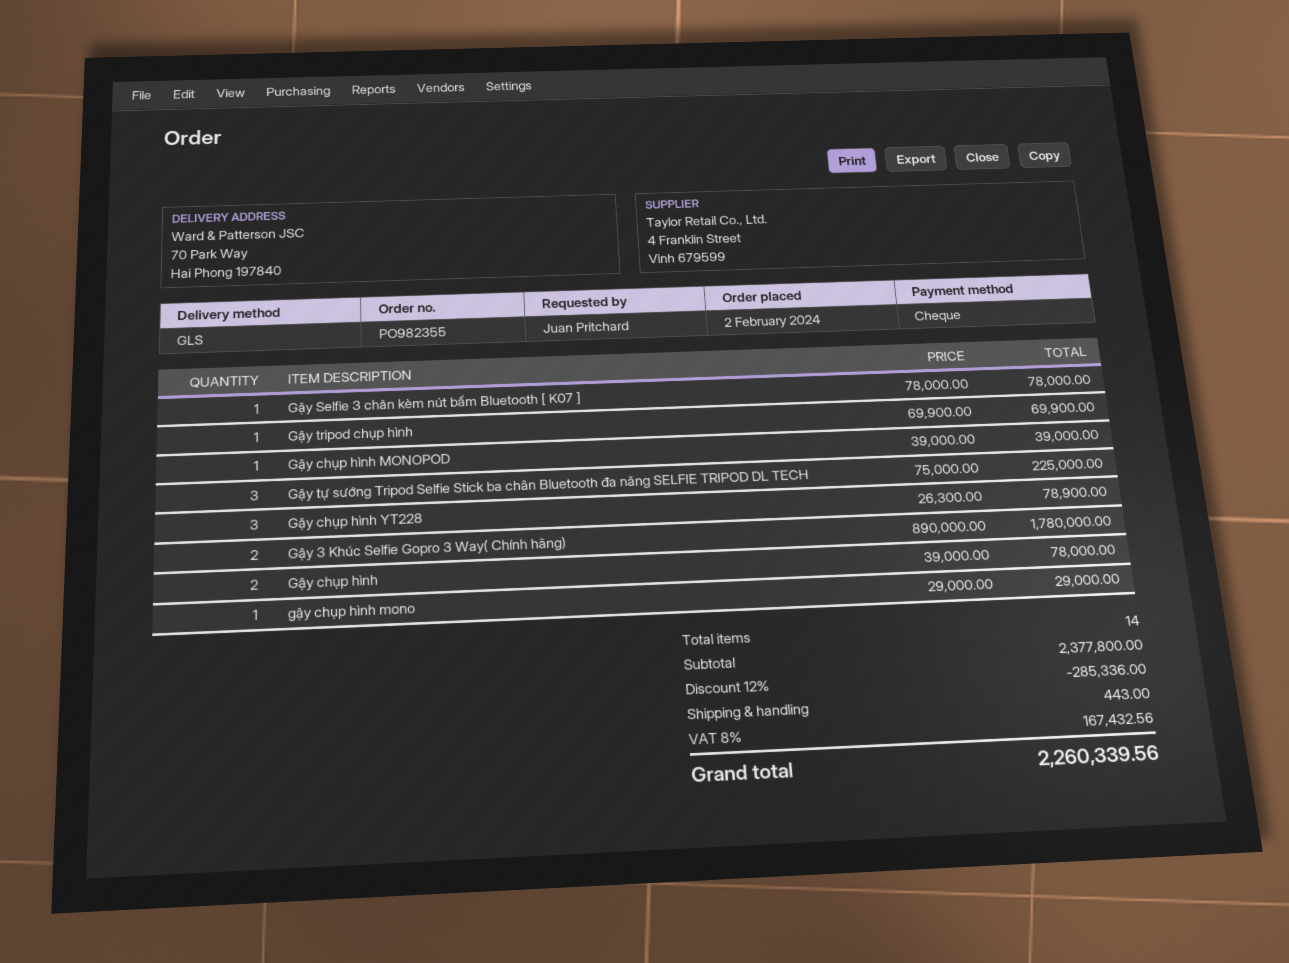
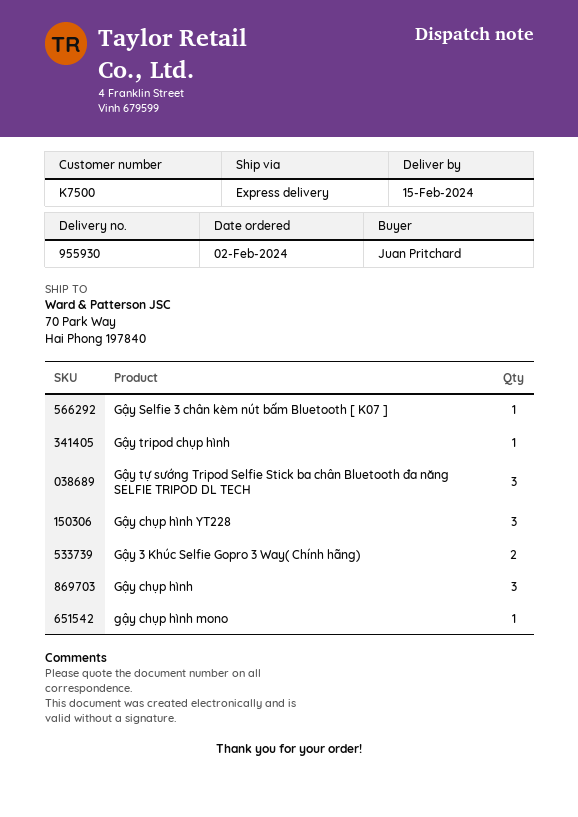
shipping method: GLS -> express
Gậy chụp hình MONOPOD: 1 -> none
Gậy chụp hình: 2 -> 3

